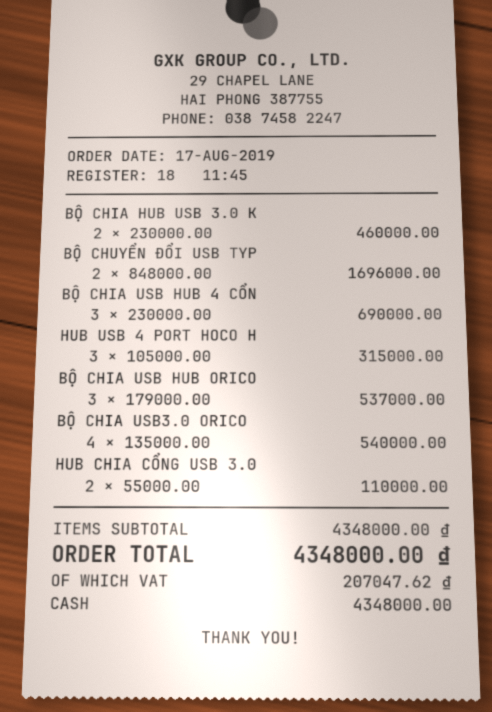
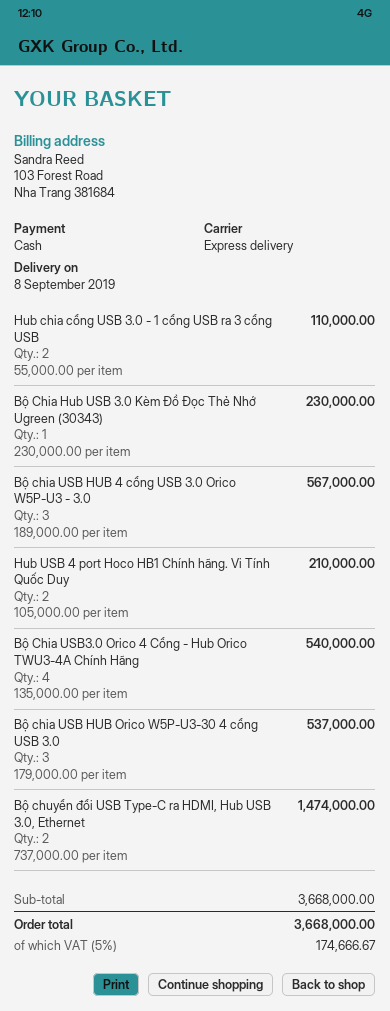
BỘ CHIA HUB USB 3.0 K: 2 x 230000.00 = 460000.00 -> 1 x 230000.00 = 230000.00
BỘ CHUYỂN ĐỔI USB TYP: 2 x 848000.00 = 1696000.00 -> 2 x 737000.00 = 1474000.00
BỘ CHIA USB HUB 4 CỔN: 3 x 230000.00 = 690000.00 -> 3 x 189000.00 = 567000.00
HUB USB 4 PORT HOCO H: 3 x 105000.00 = 315000.00 -> 2 x 105000.00 = 210000.00
subtotal: 4348000.00 -> 3668000.00
tax: 207047.62 -> 174666.67
total: 4348000.00 -> 3668000.00

